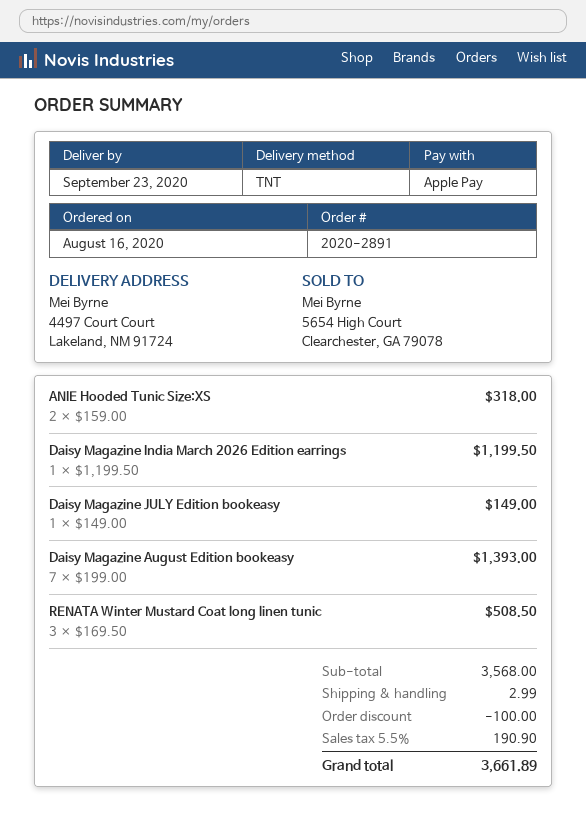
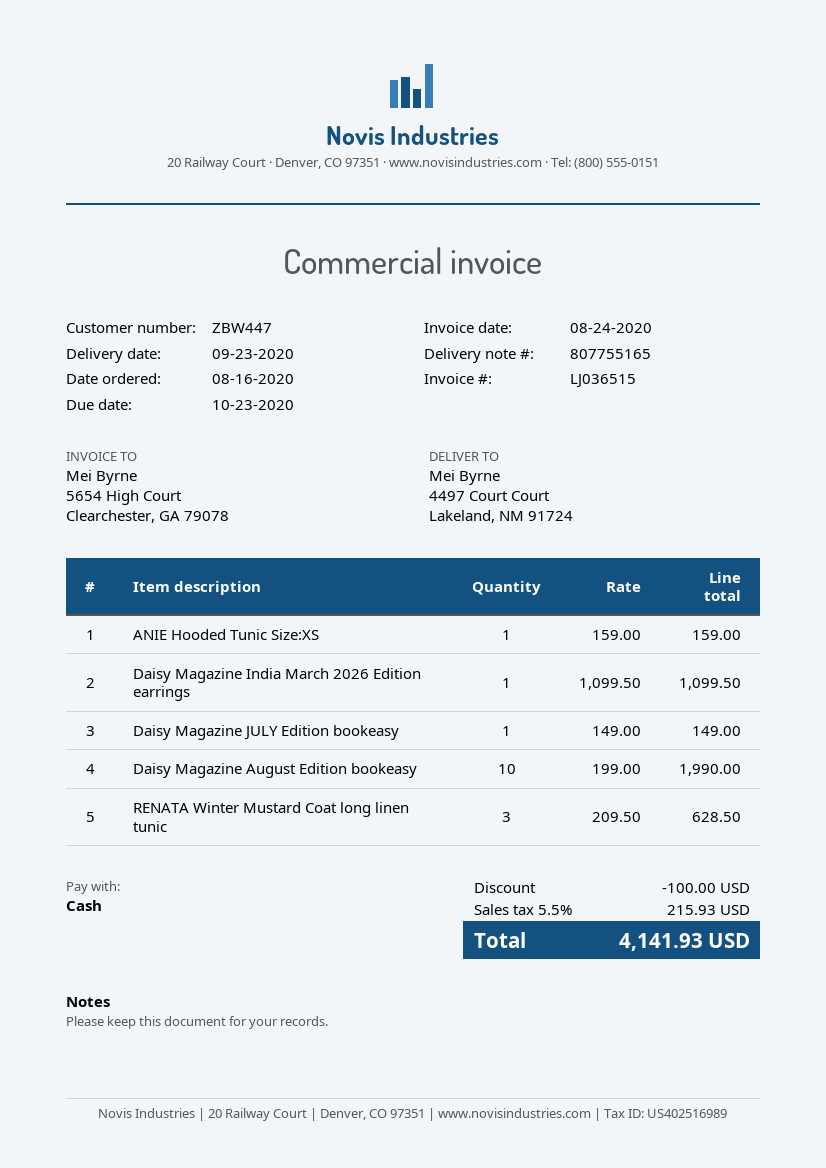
payment method: Apple Pay -> cash
ANIE Hooded Tunic Size:XS: 2 x 159.00 = 318.00 -> 1 x 159.00 = 159.00
Daisy Magazine India March 2026 Edition earrings: 1 x 1199.50 = 1199.50 -> 1 x 1099.50 = 1099.50
Daisy Magazine August Edition bookeasy: 7 x 199.00 = 1393.00 -> 10 x 199.00 = 1990.00
RENATA Winter Mustard Coat long linen tunic: 3 x 169.50 = 508.50 -> 3 x 209.50 = 628.50
shipping: 2.99 -> none
tax: 5.5% = 190.90 -> 5.5% = 215.93
total: 3661.89 -> 4141.93

